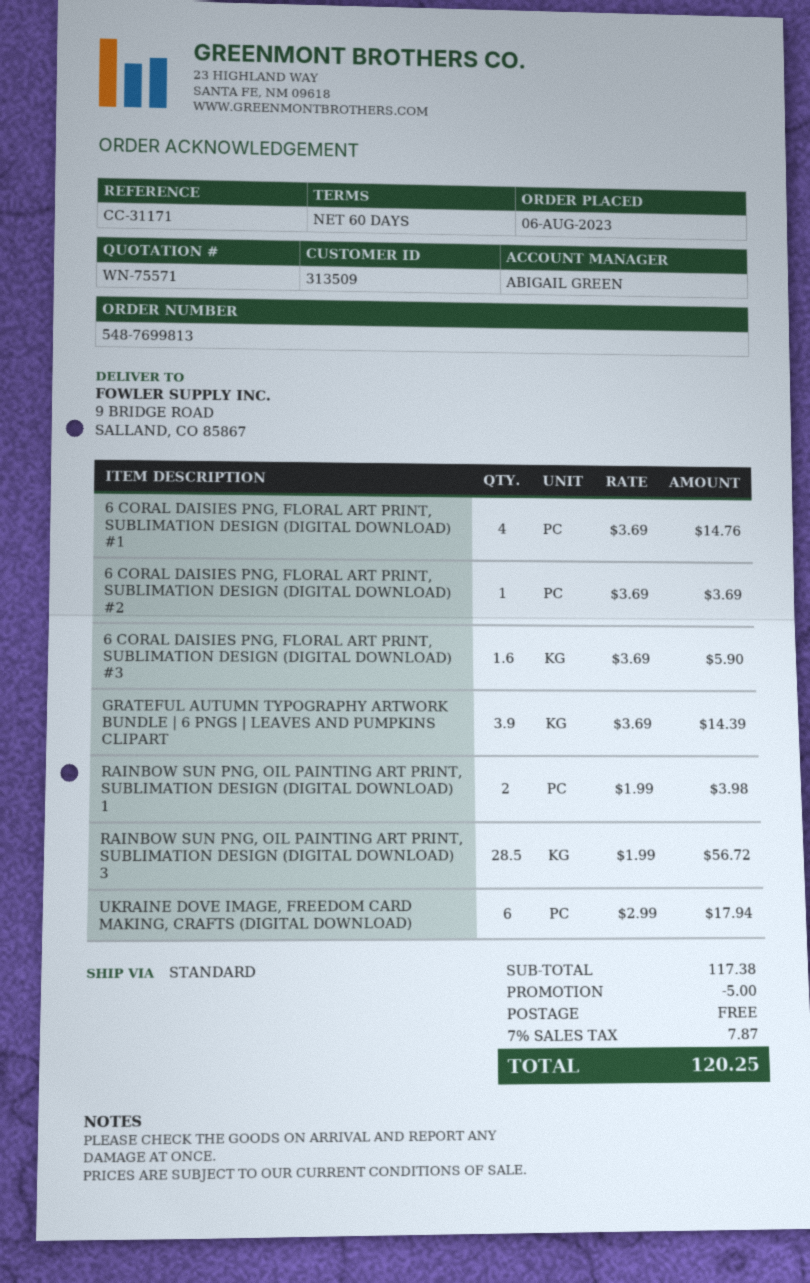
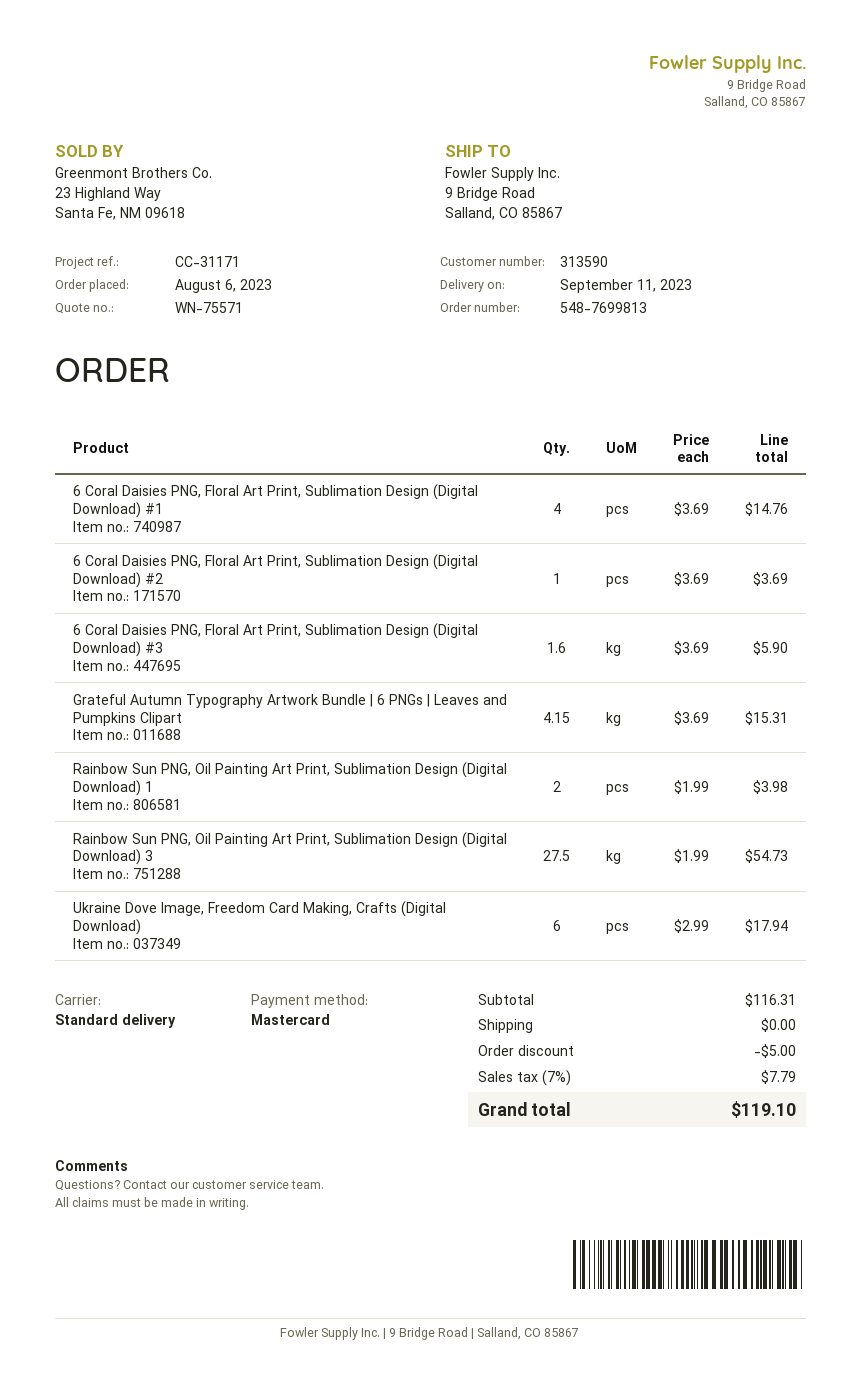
customer number: 313509 -> 313590
GRATEFUL AUTUMN TYPOGRAPHY ARTWORK BUNDLE | 6 PNGS | LEAVES AND PUMPKINS CLIPART: 3.9 x 3.69 = 14.39 -> 4.15 x 3.69 = 15.31
RAINBOW SUN PNG, OIL PAINTING ART PRINT, SUBLIMATION DESIGN (DIGITAL DOWNLOAD) 3: 28.5 x 1.99 = 56.72 -> 27.5 x 1.99 = 54.73
subtotal: 117.38 -> 116.31
tax: 7% = 7.87 -> 7% = 7.79
total: 120.25 -> 119.10

